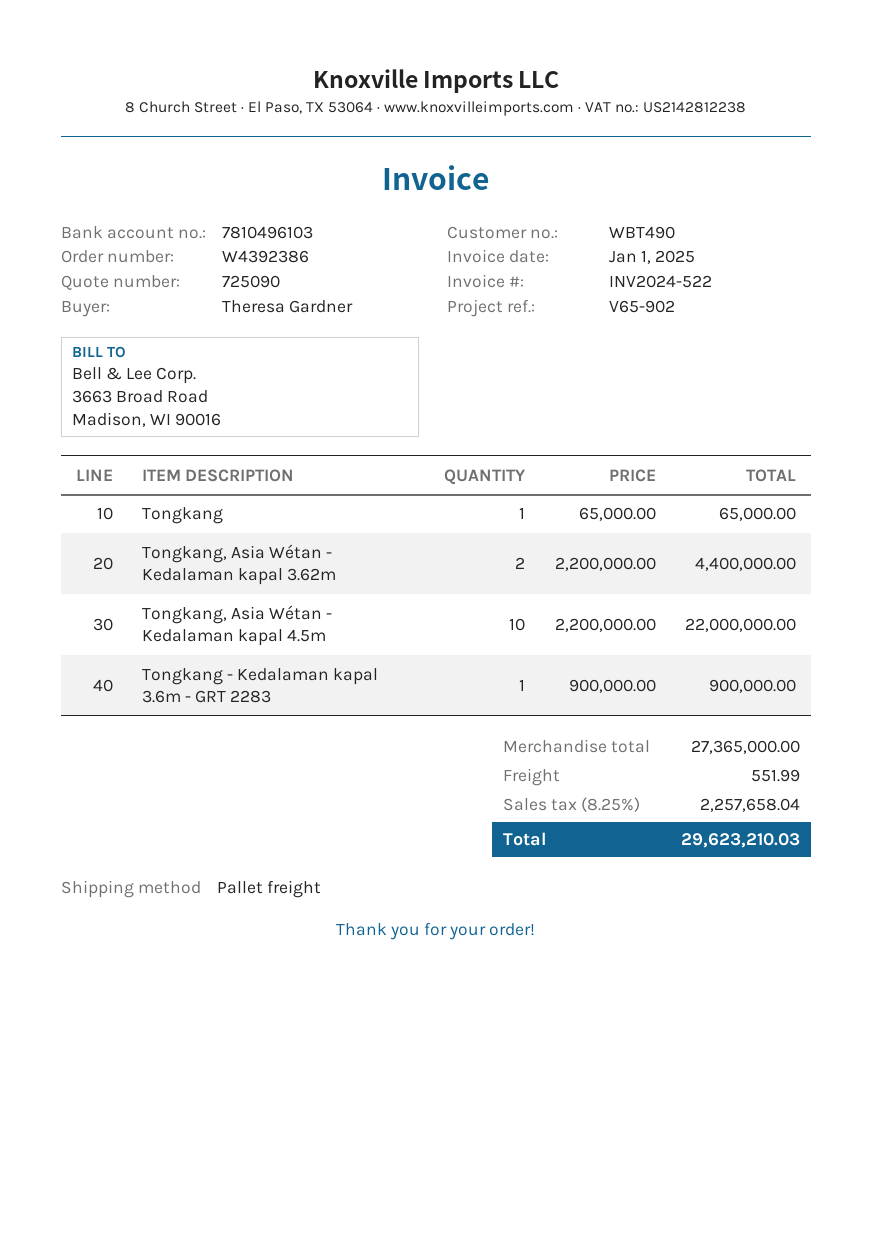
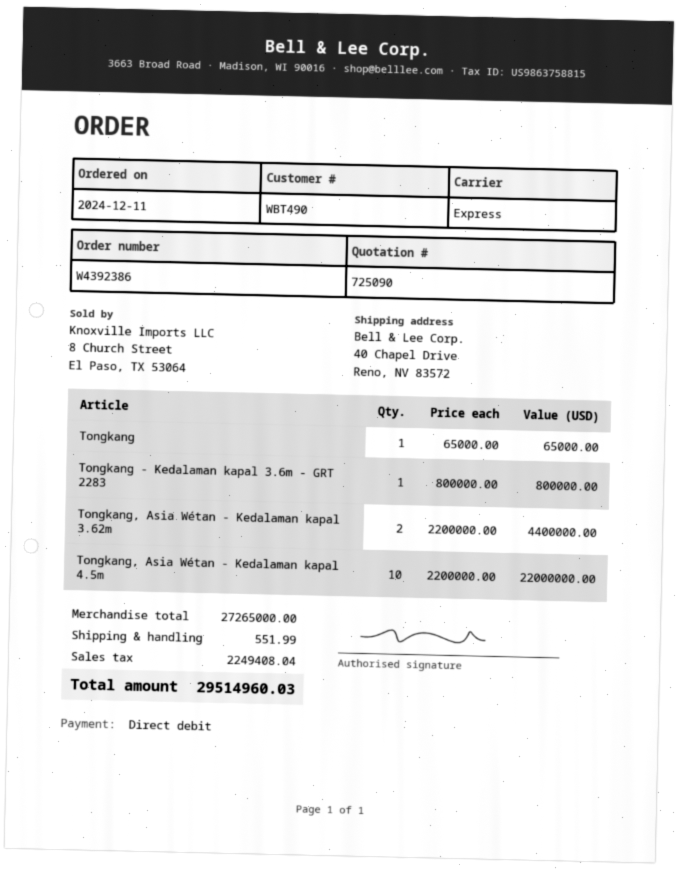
shipping method: pallet freight -> express
Tongkang - Kedalaman kapal 3.6m - GRT 2283: 1 x 900000.00 = 900000.00 -> 1 x 800000.00 = 800000.00
subtotal: 27365000.00 -> 27265000.00
tax: 2257658.04 -> 2249408.04
total: 29623210.03 -> 29514960.03

